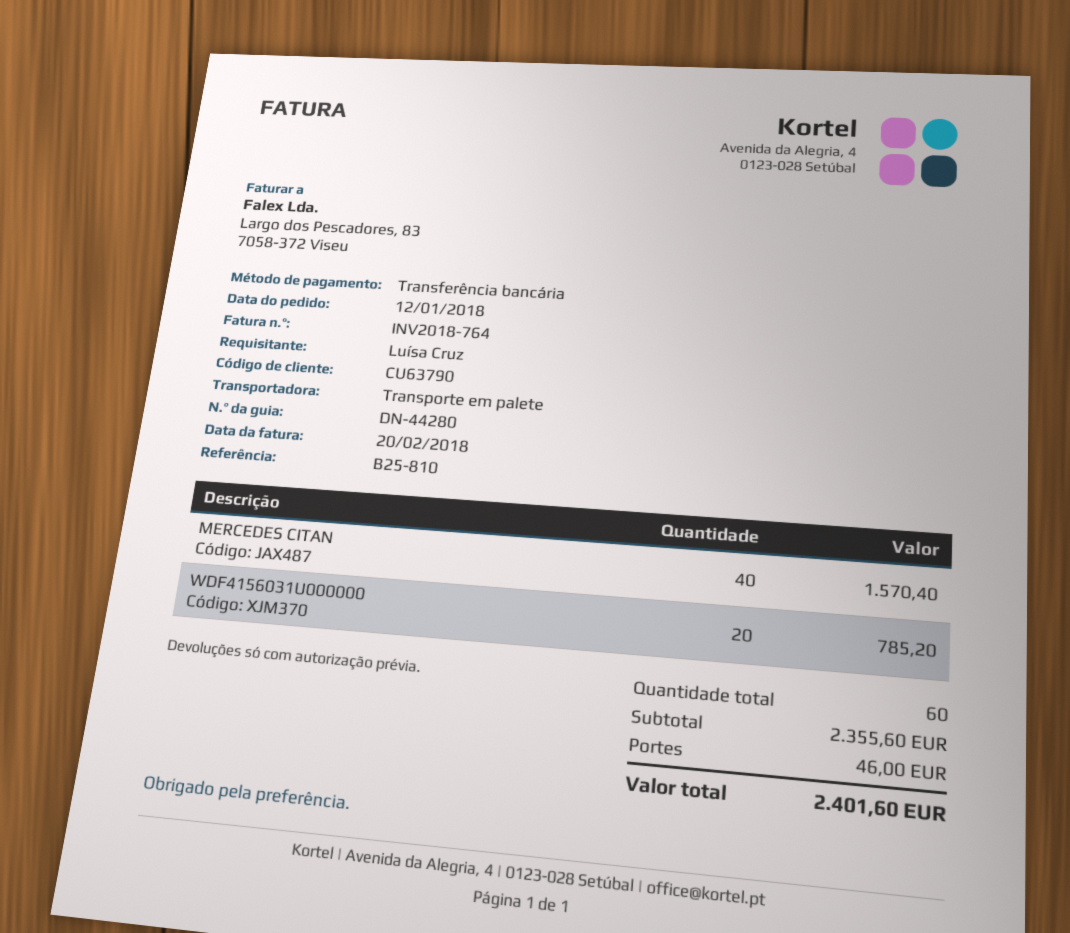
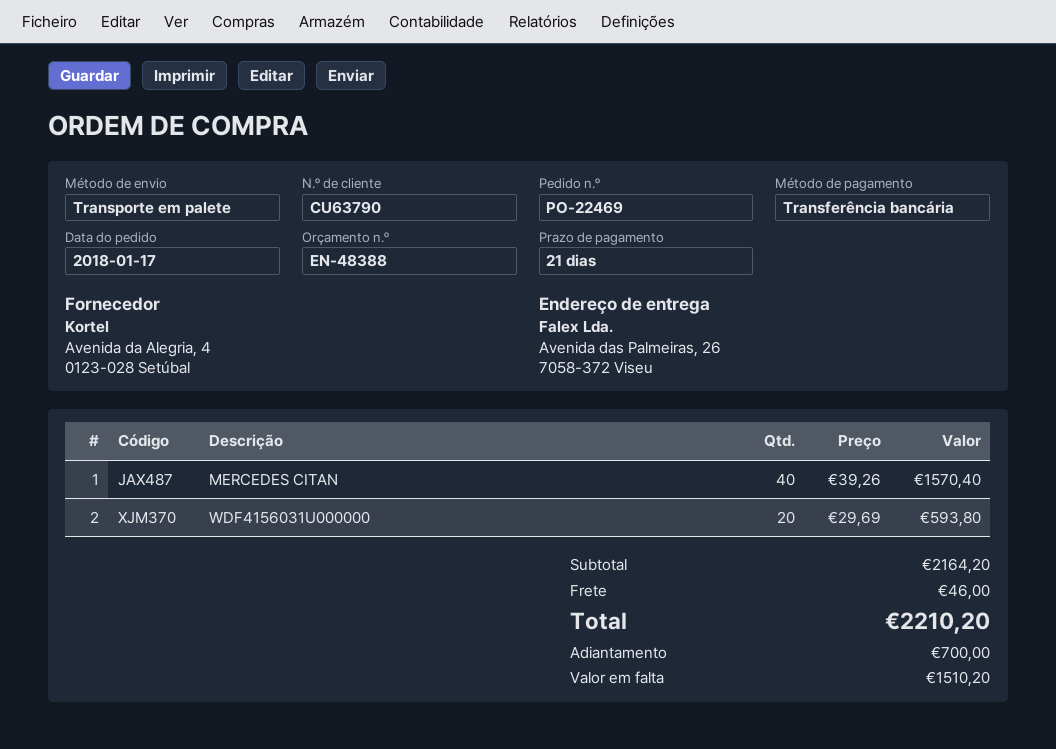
order date: 2018-01-12 -> 2018-01-17
WDF4156031U000000: 20 for 785.20 -> 20 for 593.80
subtotal: 2355.60 -> 2164.20
total: 2401.60 -> 2210.20

